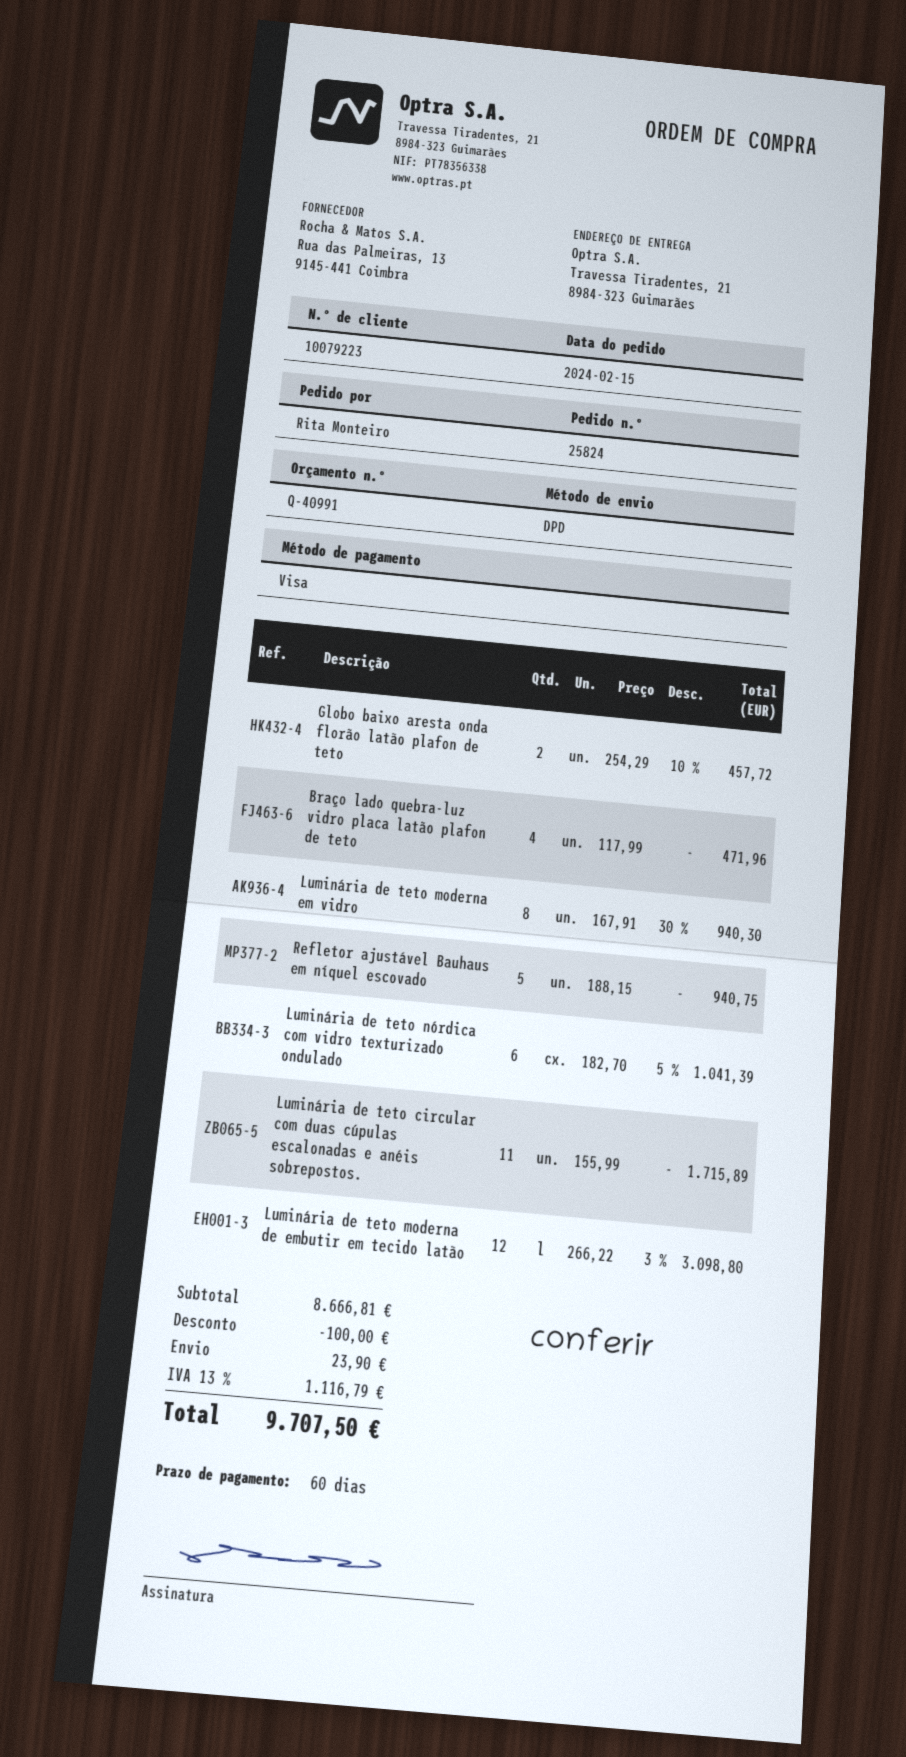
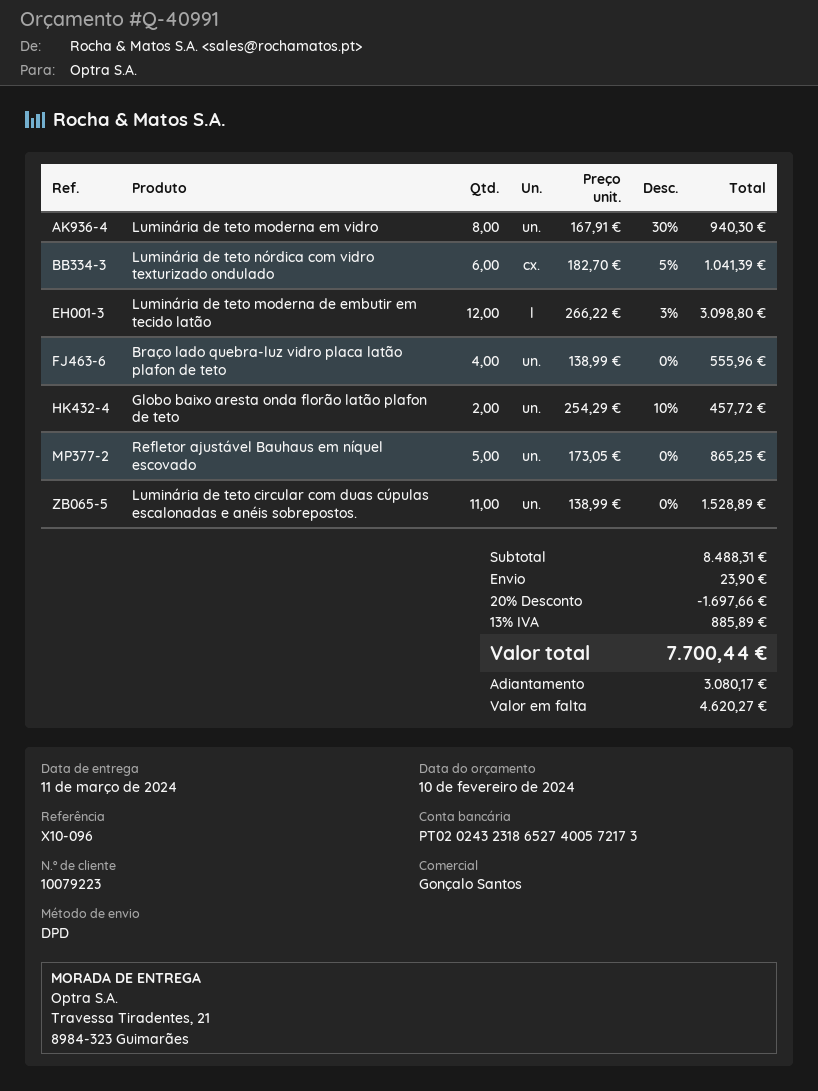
Braço lado quebra-luz vidro placa latão plafon de teto: 4 x 117.99 = 471.96 -> 4 x 138.99 = 555.96
Refletor ajustável Bauhaus em níquel escovado: 5 x 188.15 = 940.75 -> 5 x 173.05 = 865.25
Luminária de teto circular com duas cúpulas escalonadas e anéis sobrepostos.: 11 x 155.99 = 1715.89 -> 11 x 138.99 = 1528.89
subtotal: 8666.81 -> 8488.31
discount: 100.00 -> 1697.66
tax: 13% = 1116.79 -> 13% = 885.89
total: 9707.50 -> 7700.44

